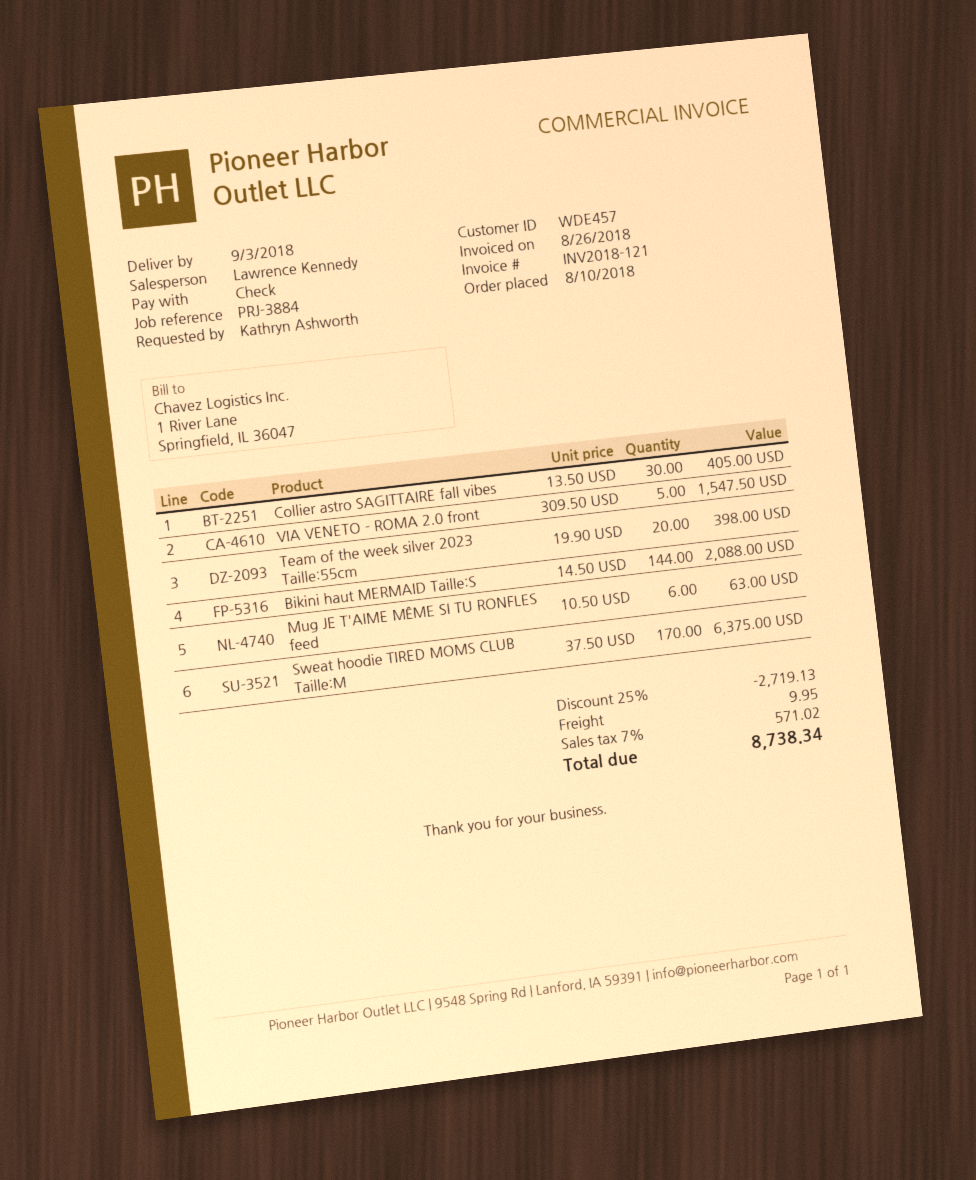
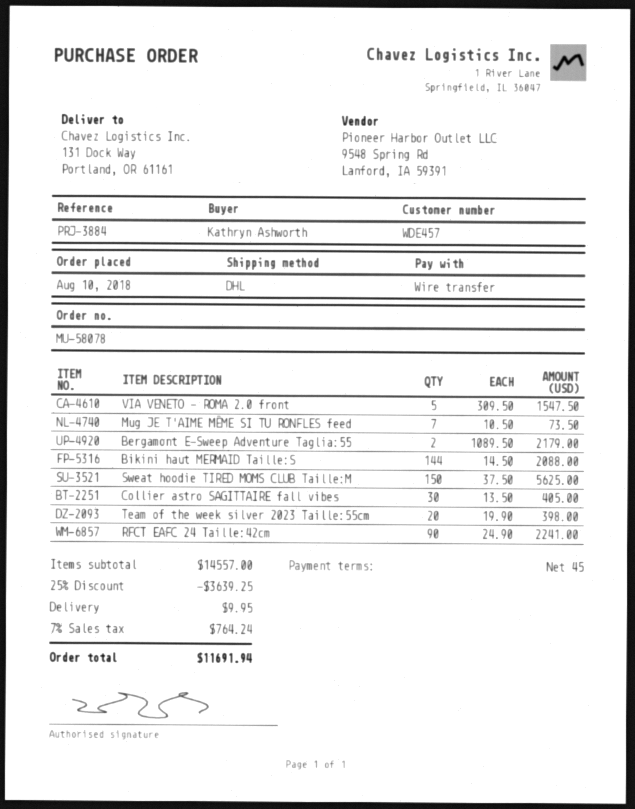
payment method: cheque -> bank transfer
Mug JE T'AIME MÊME SI TU RONFLES feed: 6 x 10.50 = 63.00 -> 7 x 10.50 = 73.50
Sweat hoodie TIRED MOMS CLUB Taille:M: 170 x 37.50 = 6375.00 -> 150 x 37.50 = 5625.00
Bergamont E-Sweep Adventure Taglia:55: none -> 2 x 1089.50 = 2179.00
RFCT EAFC 24 Taille:42cm: none -> 90 x 24.90 = 2241.00
discount: 25% = 2719.13 -> 25% = 3639.25
tax: 7% = 571.02 -> 7% = 764.24
total: 8738.34 -> 11691.94

